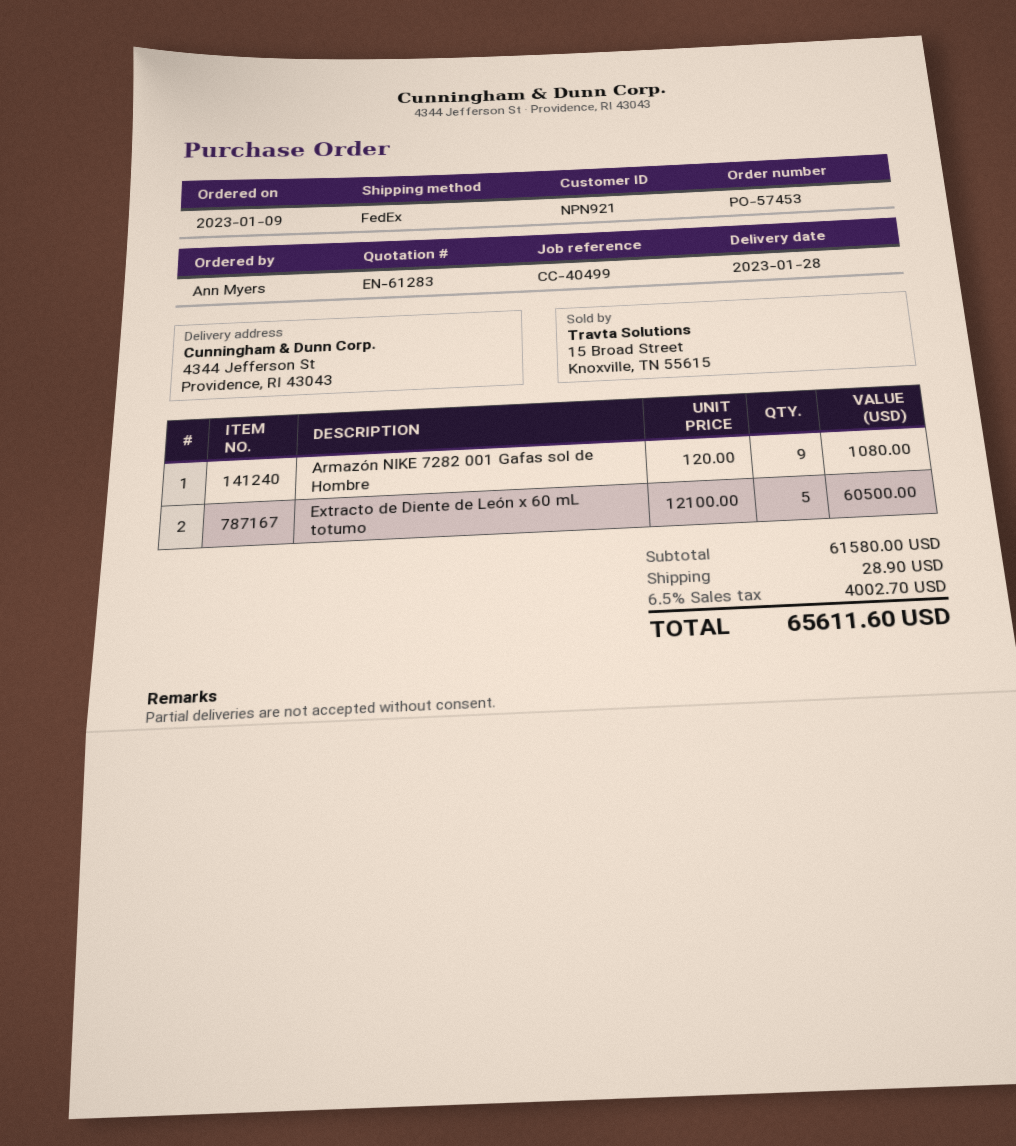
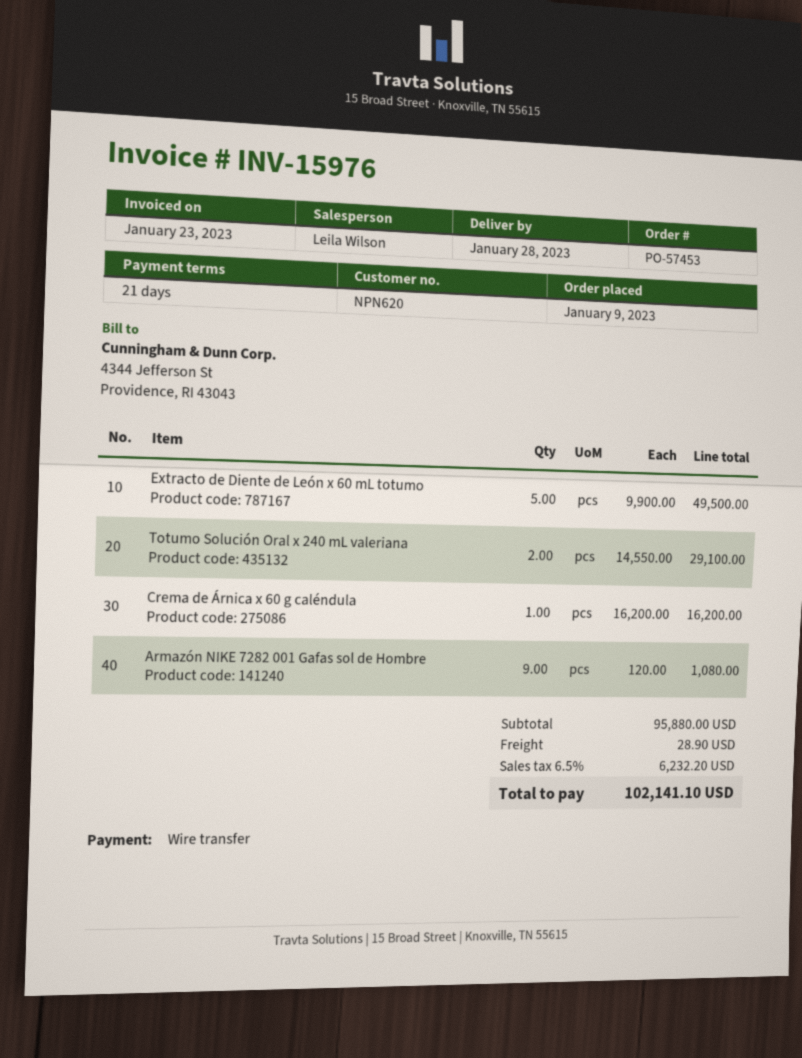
customer number: NPN921 -> NPN620
Extracto de Diente de León x 60 mL totumo: 5 x 12100.00 = 60500.00 -> 5 x 9900.00 = 49500.00
Totumo Solución Oral x 240 mL valeriana: none -> 2 x 14550.00 = 29100.00
Crema de Árnica x 60 g caléndula: none -> 1 x 16200.00 = 16200.00
subtotal: 61580.00 -> 95880.00
tax: 6.5% = 4002.70 -> 6.5% = 6232.20
total: 65611.60 -> 102141.10

